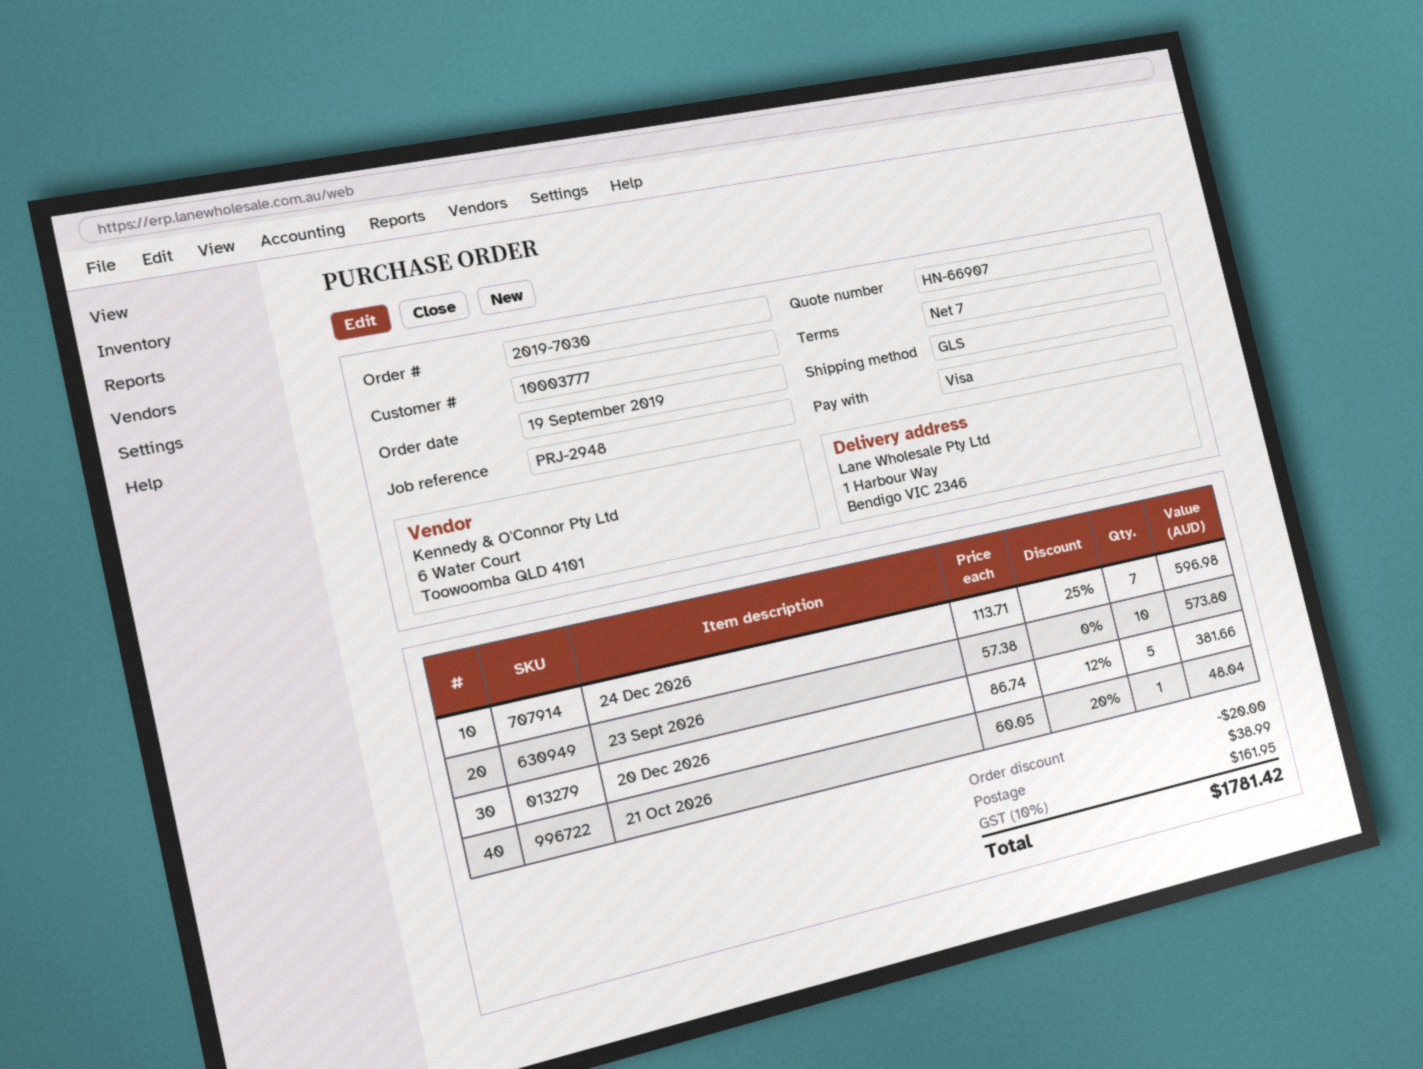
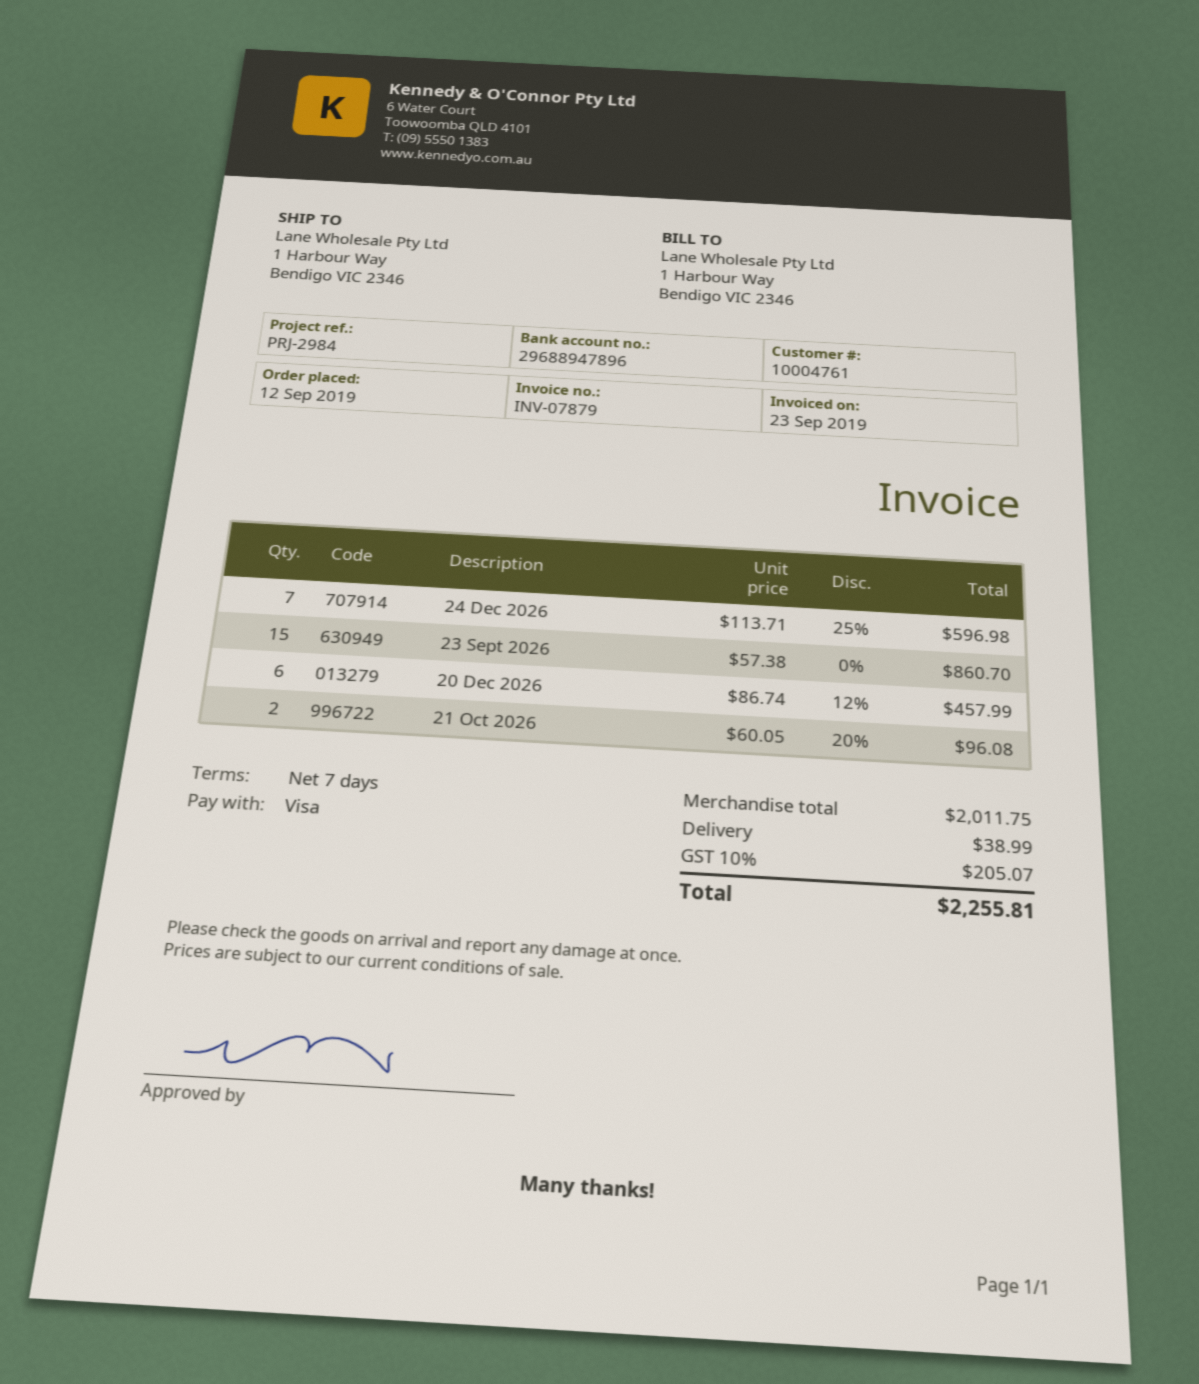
order date: 2019-09-19 -> 2019-09-12
customer number: 10003777 -> 10004761
reference: PRJ-2948 -> PRJ-2984
23 Sept 2026: 10 x 57.38 = 573.80 -> 15 x 57.38 = 860.70
20 Dec 2026: 5 x 86.74 - 12% = 381.66 -> 6 x 86.74 - 12% = 457.99
21 Oct 2026: 1 x 60.05 - 20% = 48.04 -> 2 x 60.05 - 20% = 96.08
discount: 20.00 -> none
tax: 10% = 161.95 -> 10% = 205.07
total: 1781.42 -> 2255.81

